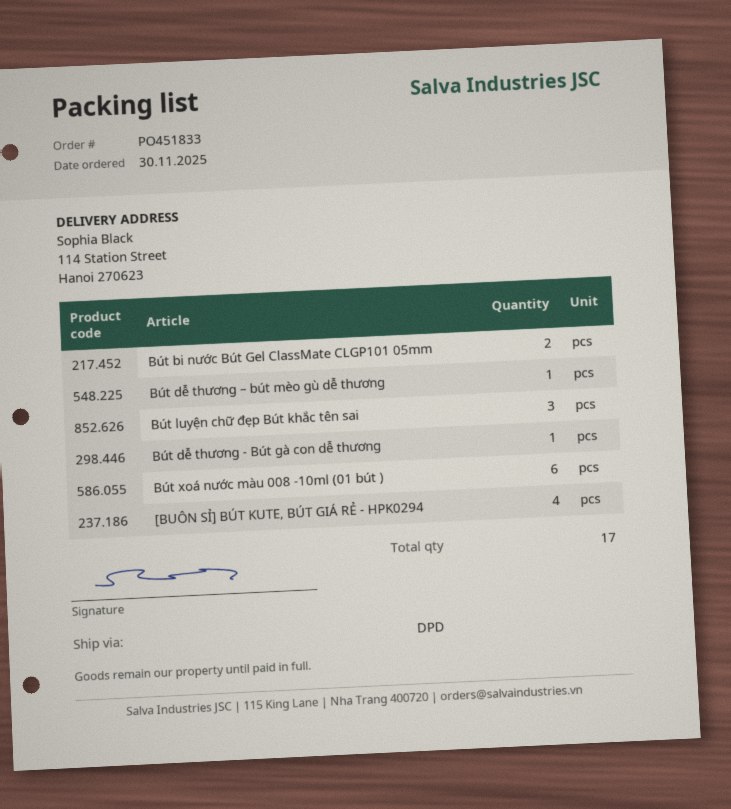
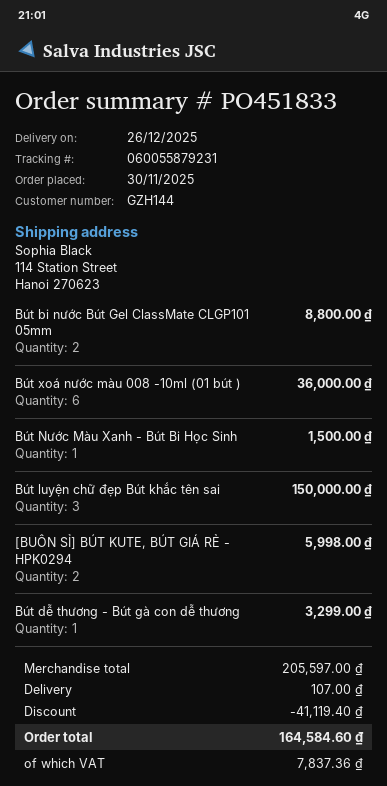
Bút dễ thương – bút mèo gù dễ thương: 1 -> none
[BUÔN SỈ] BÚT KUTE, BÚT GIÁ RẺ - HPK0294: 4 -> 2
Bút Nước Màu Xanh - Bút Bi Học Sinh: none -> 1

